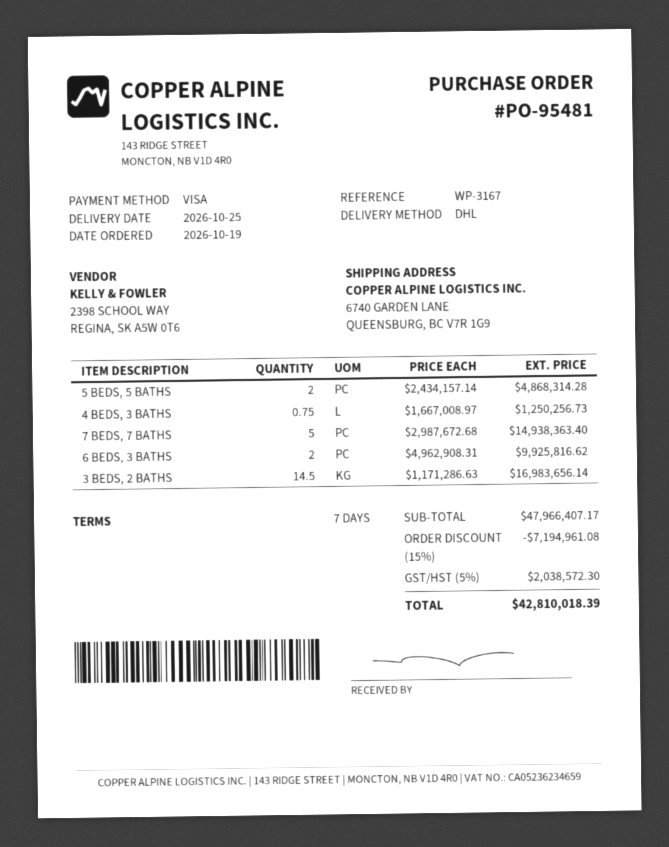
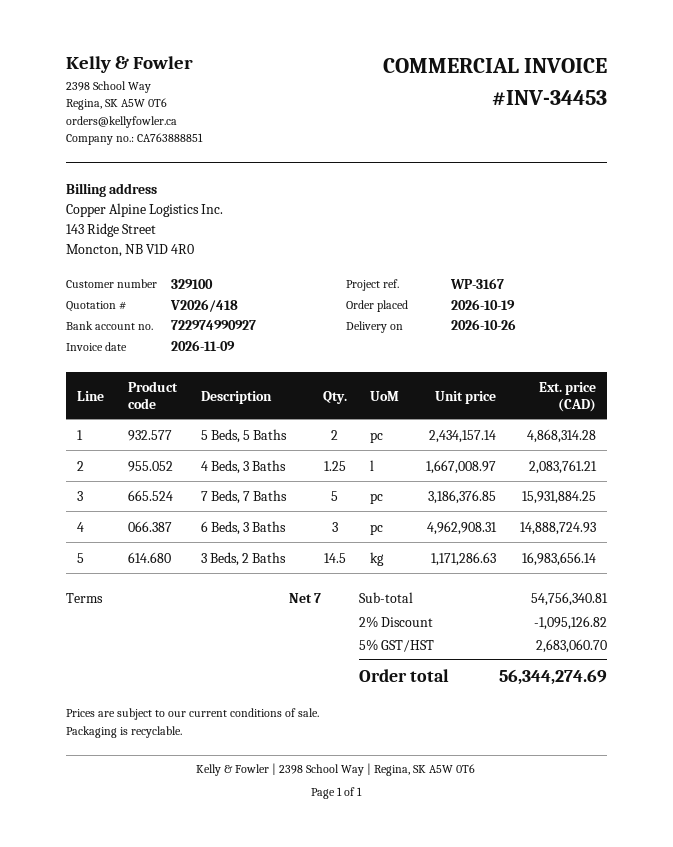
delivery date: 2026-10-25 -> 2026-10-26
4 BEDS, 3 BATHS: 0.75 x 1667008.97 = 1250256.73 -> 1.25 x 1667008.97 = 2083761.21
7 BEDS, 7 BATHS: 5 x 2987672.68 = 14938363.40 -> 5 x 3186376.85 = 15931884.25
6 BEDS, 3 BATHS: 2 x 4962908.31 = 9925816.62 -> 3 x 4962908.31 = 14888724.93
subtotal: 47966407.17 -> 54756340.81
discount: 15% = 7194961.08 -> 2% = 1095126.82
tax: 5% = 2038572.30 -> 5% = 2683060.70
total: 42810018.39 -> 56344274.69

